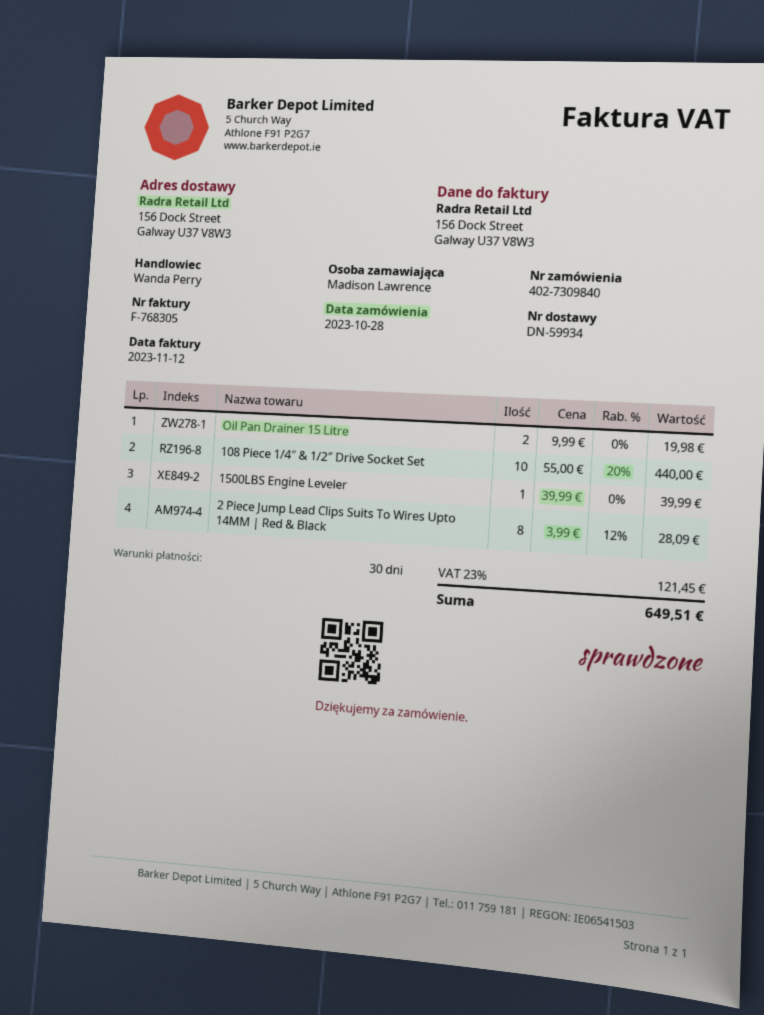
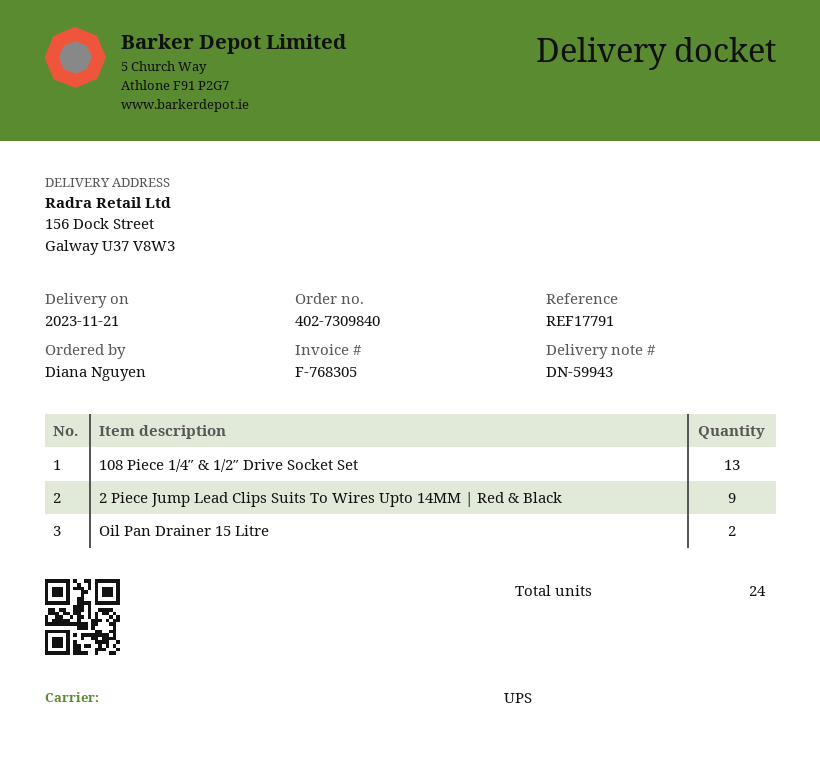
delivery note number: DN-59934 -> DN-59943
ordered by: Madison Lawrence -> Diana Nguyen
108 Piece 1/4″ & 1/2″ Drive Socket Set: 10 -> 13
1500LBS Engine Leveler: 1 -> none
2 Piece Jump Lead Clips Suits To Wires Upto 14MM | Red & Black: 8 -> 9

